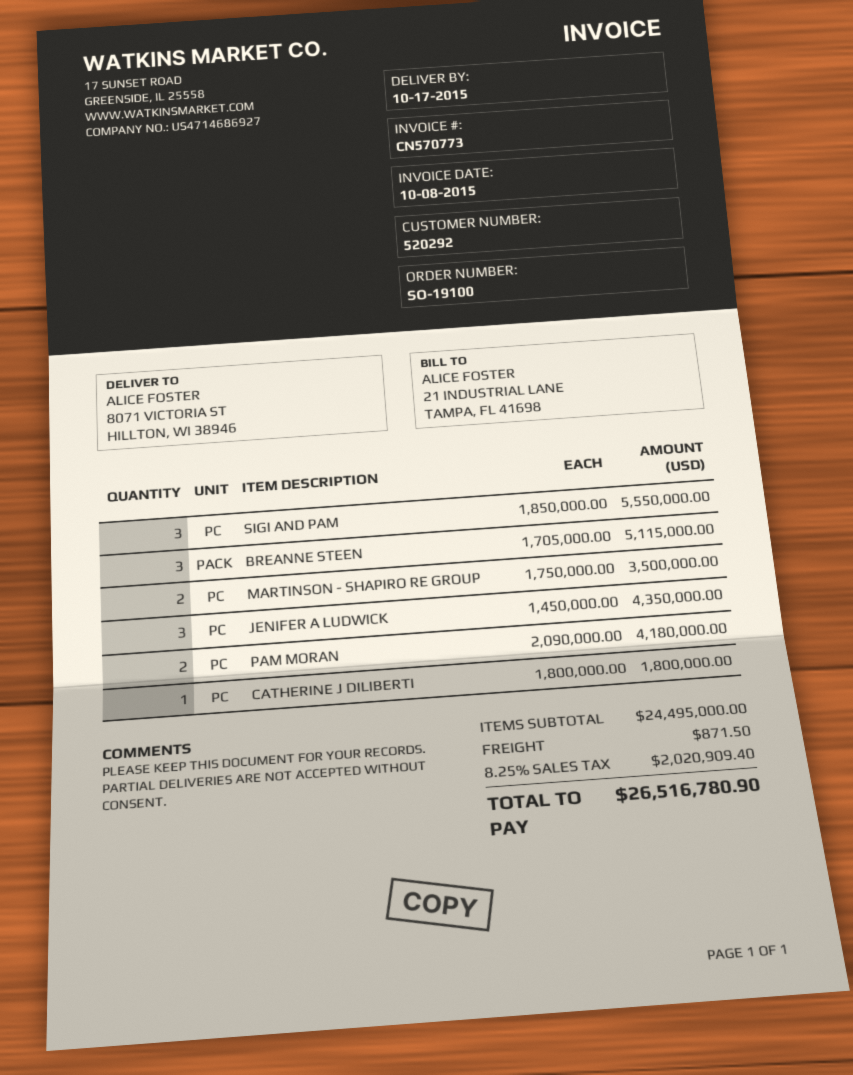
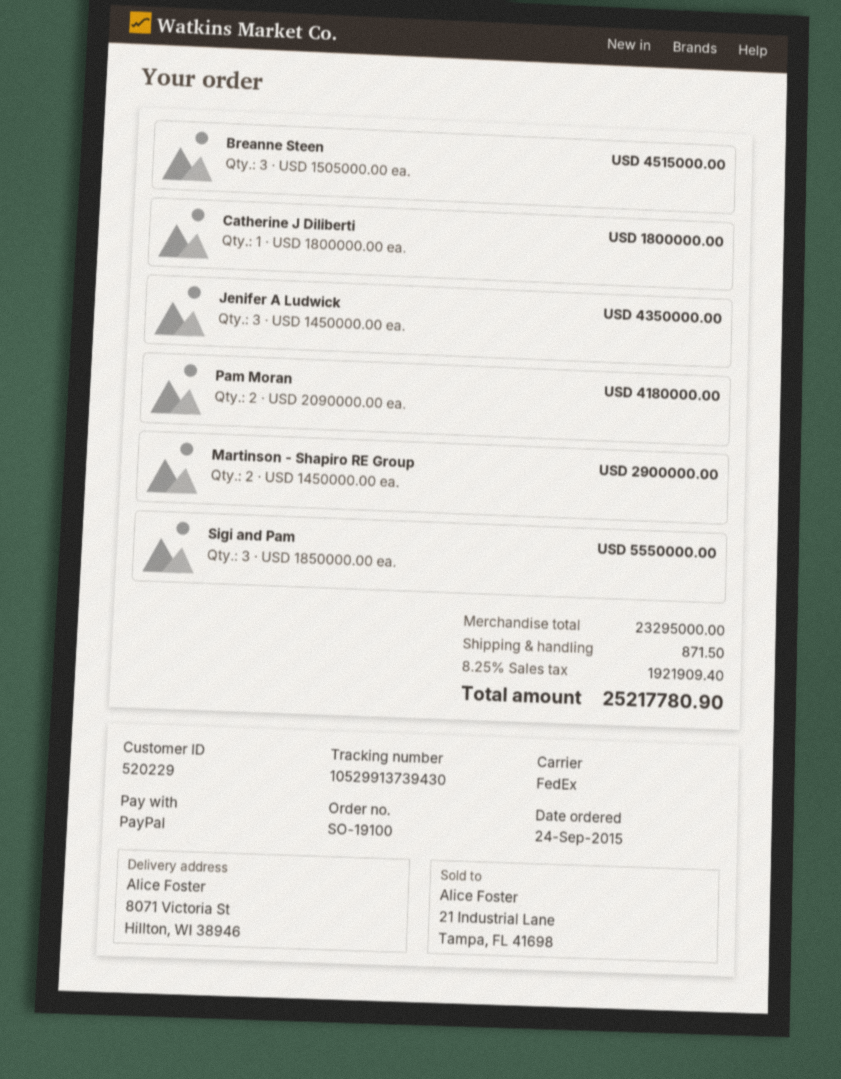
customer number: 520292 -> 520229
BREANNE STEEN: 3 x 1705000.00 = 5115000.00 -> 3 x 1505000.00 = 4515000.00
MARTINSON - SHAPIRO RE GROUP: 2 x 1750000.00 = 3500000.00 -> 2 x 1450000.00 = 2900000.00
subtotal: 24495000.00 -> 23295000.00
tax: 8.25% = 2020909.40 -> 8.25% = 1921909.40
total: 26516780.90 -> 25217780.90

